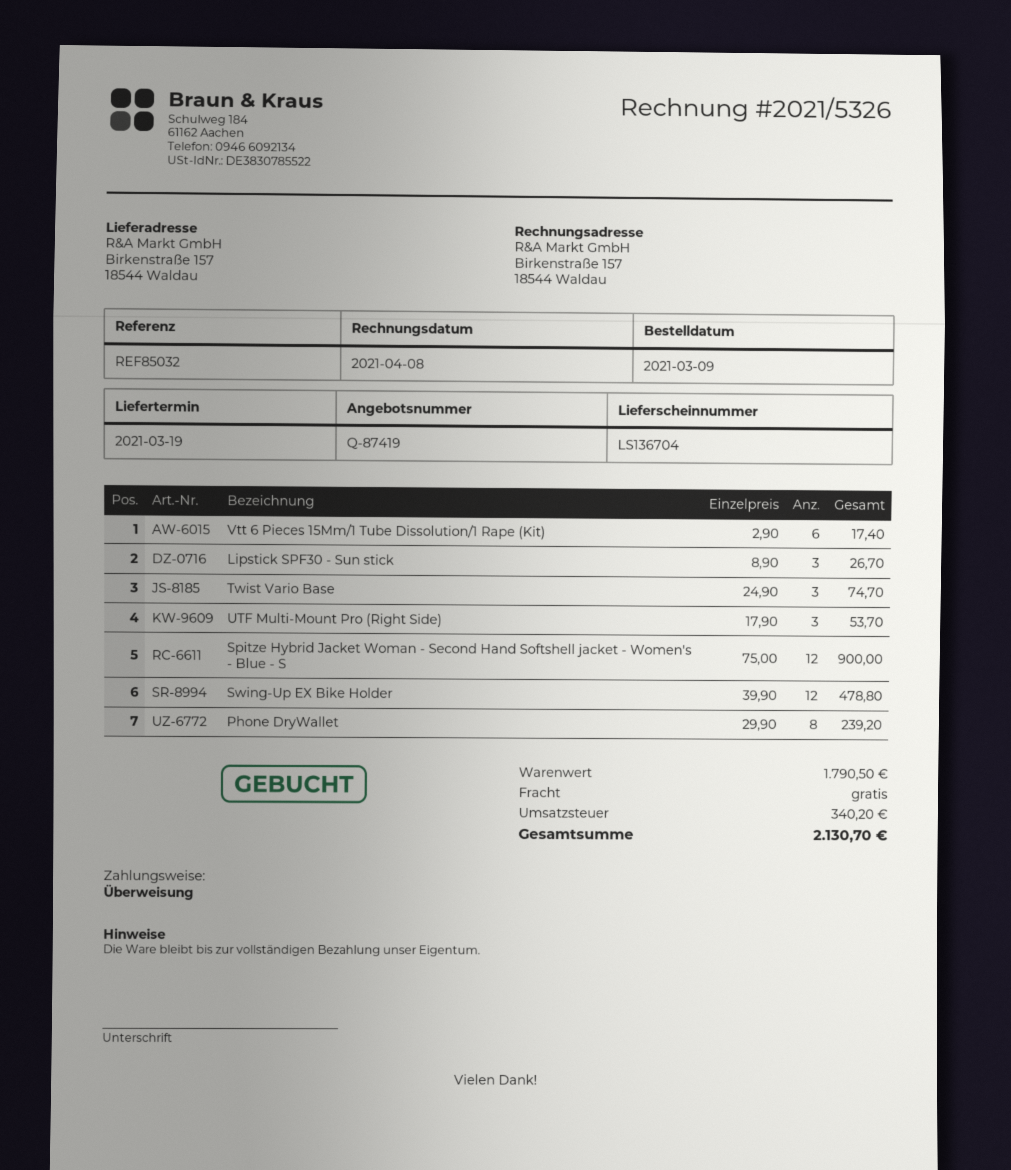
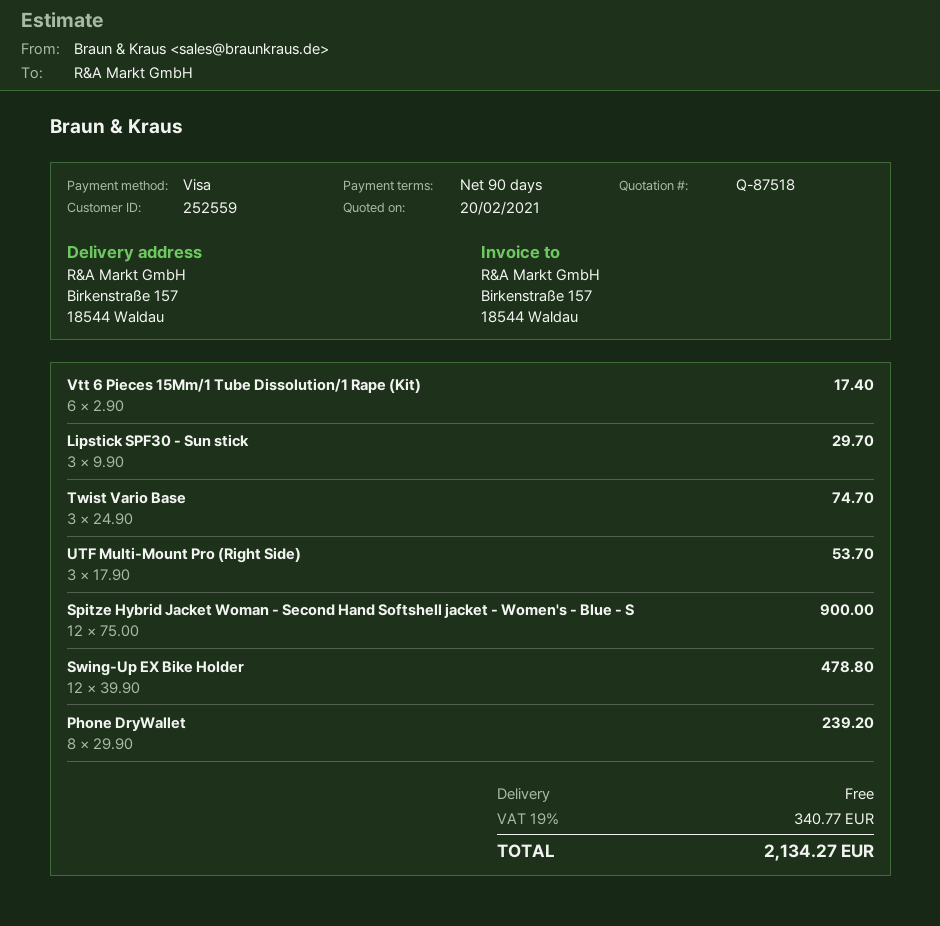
quote number: Q-87419 -> Q-87518
payment method: bank transfer -> Visa
Lipstick SPF30 - Sun stick: 3 x 8.90 = 26.70 -> 3 x 9.90 = 29.70
tax: 340.20 -> 340.77
total: 2130.70 -> 2134.27

